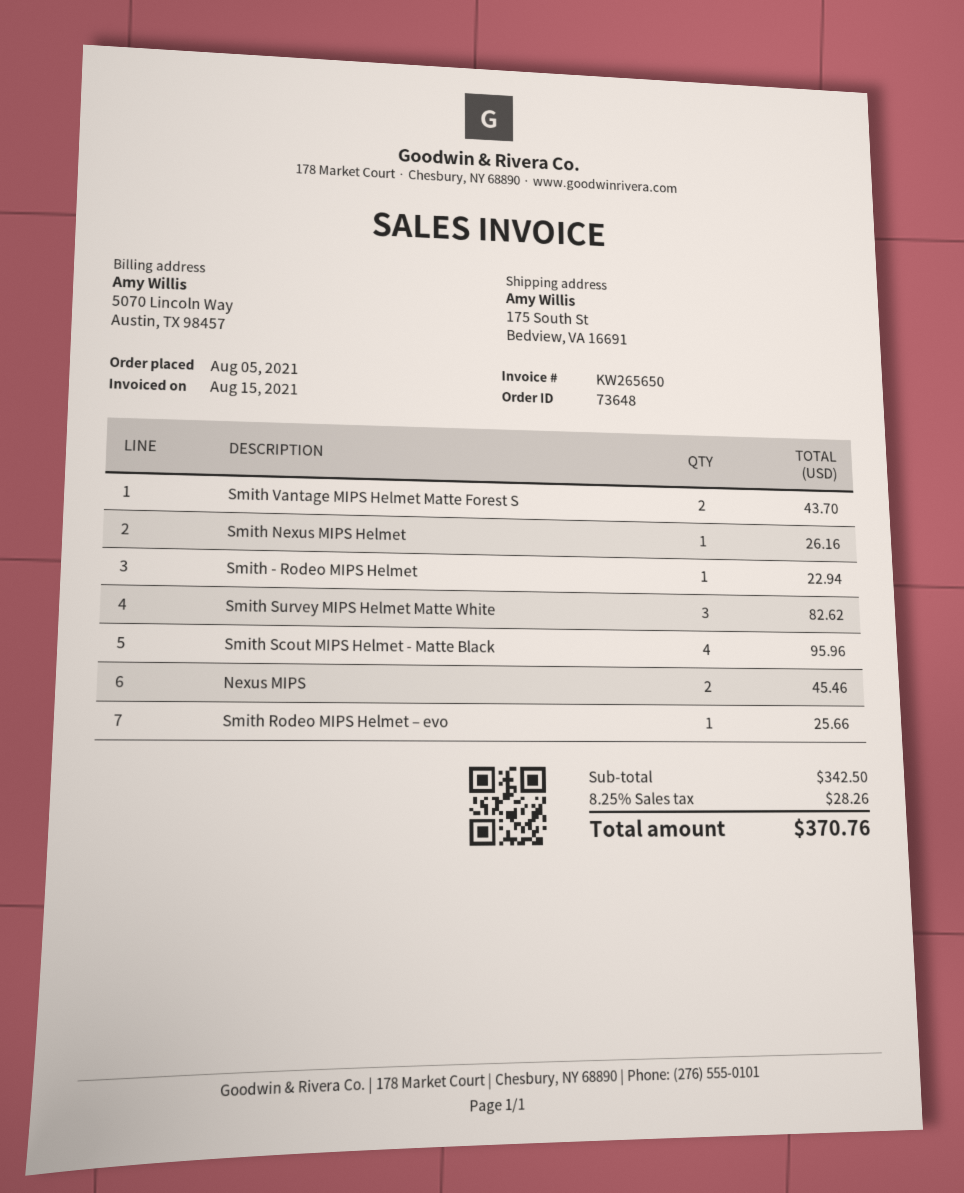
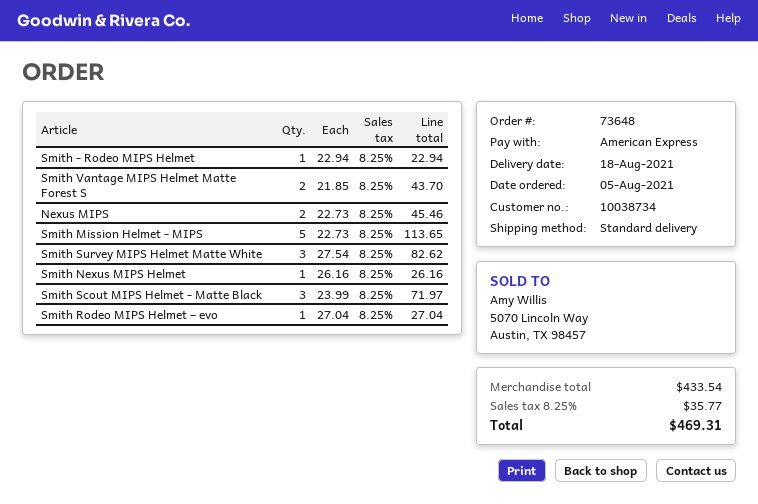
Smith Scout MIPS Helmet - Matte Black: 4 for 95.96 -> 3 for 71.97
Smith Rodeo MIPS Helmet – evo: 1 for 25.66 -> 1 for 27.04
Smith Mission Helmet - MIPS: none -> 5 for 113.65
subtotal: 342.50 -> 433.54
tax: 8.25% = 28.26 -> 8.25% = 35.77
total: 370.76 -> 469.31

